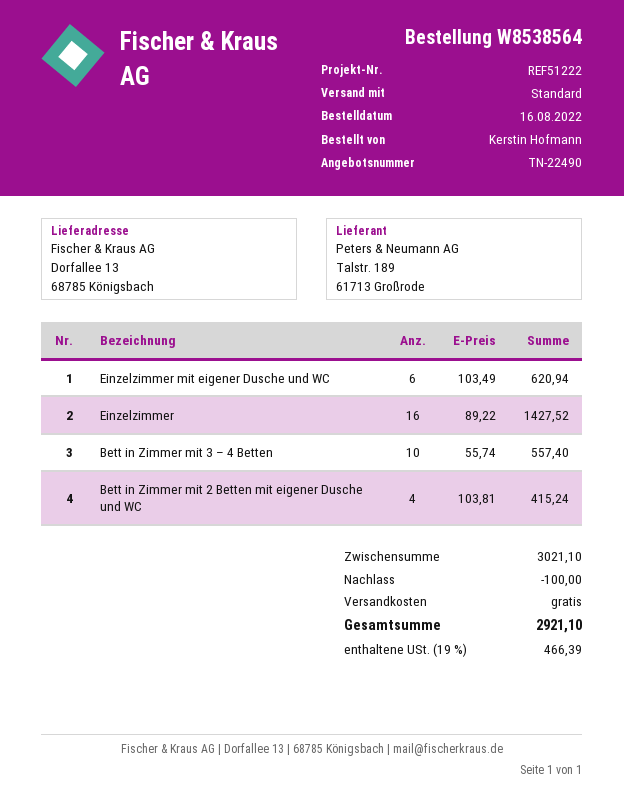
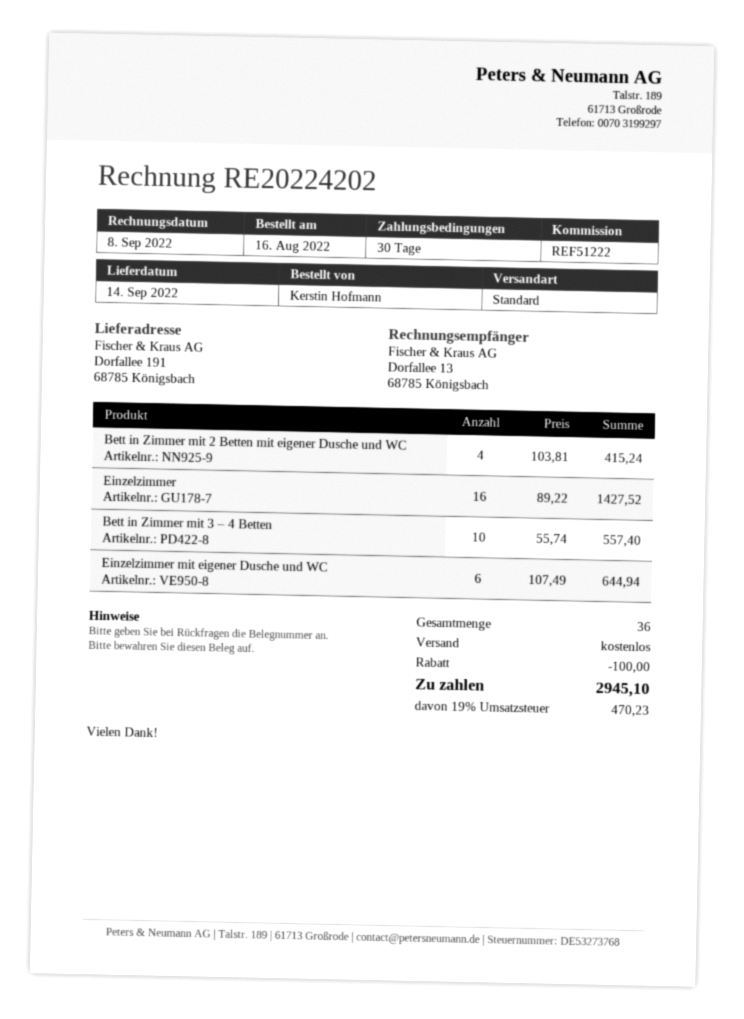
ship to: Dorfallee 13, 68785 Königsbach -> Dorfallee 191, 68785 Königsbach
Einzelzimmer mit eigener Dusche und WC: 6 x 103.49 = 620.94 -> 6 x 107.49 = 644.94
tax: 19% = 466.39 -> 19% = 470.23
total: 2921.10 -> 2945.10

